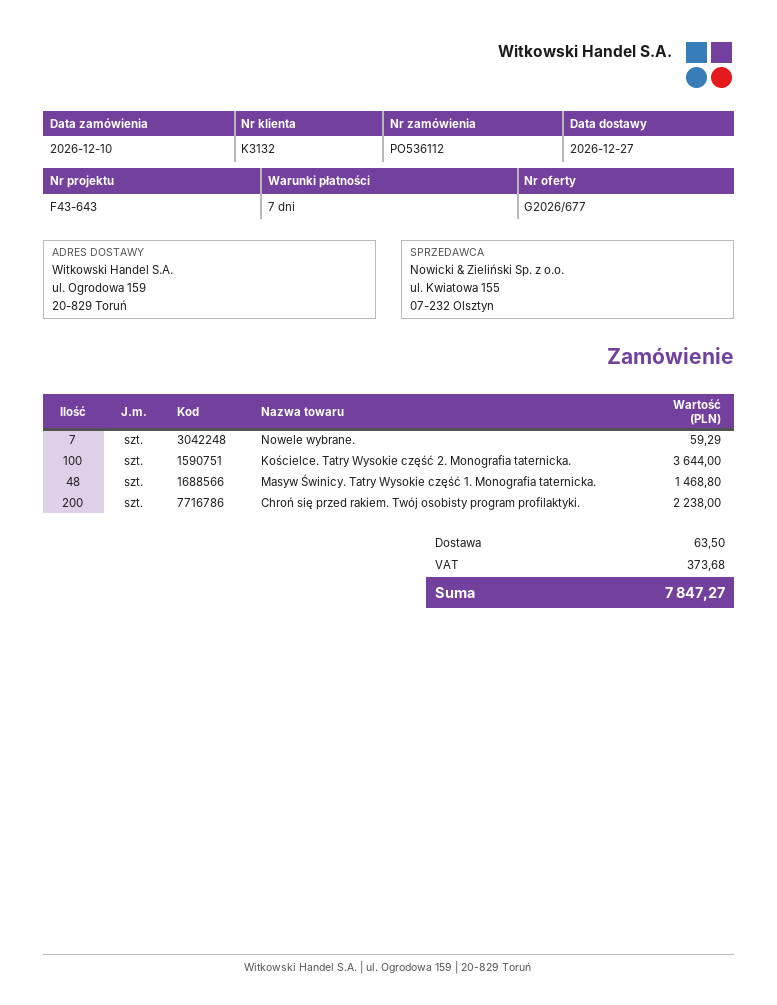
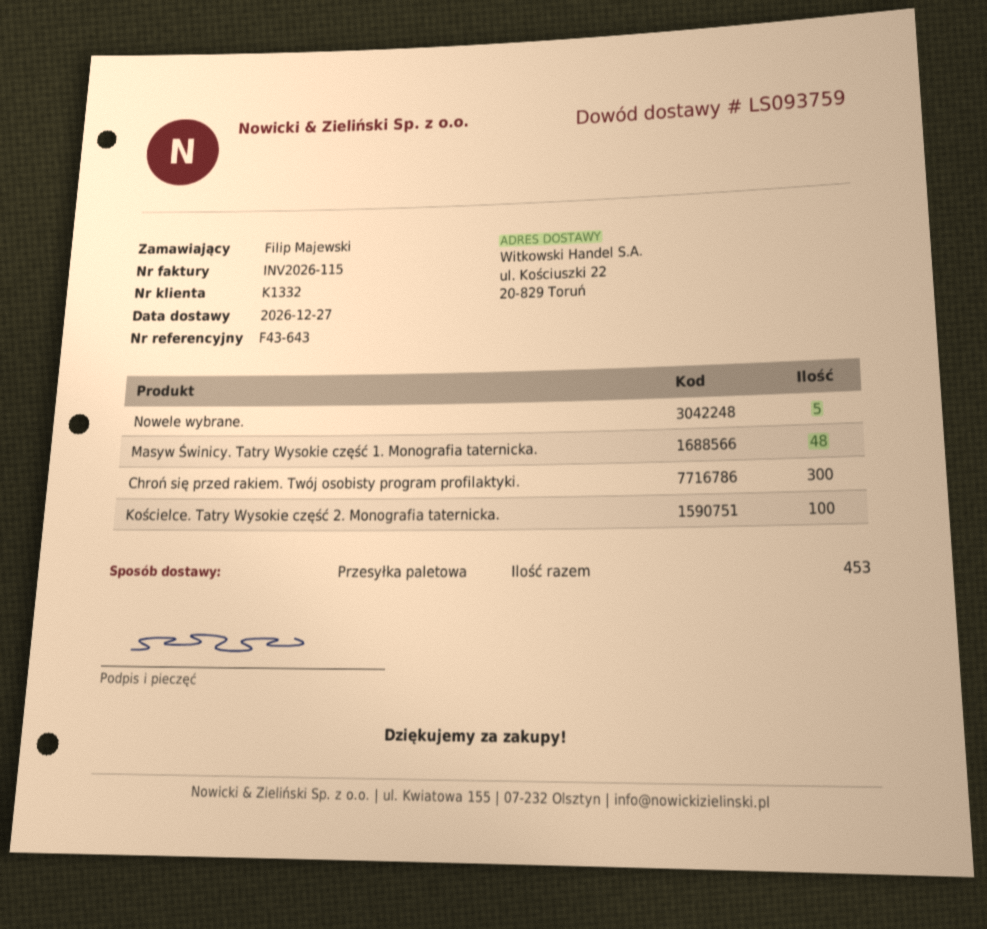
customer number: K3132 -> K1332
ship to: ul. Ogrodowa 159, 20-829 Toruń -> ul. Kościuszki 22, 20-829 Toruń
Nowele wybrane.: 7 -> 5
Chroń się przed rakiem. Twój osobisty program profilaktyki.: 200 -> 300

